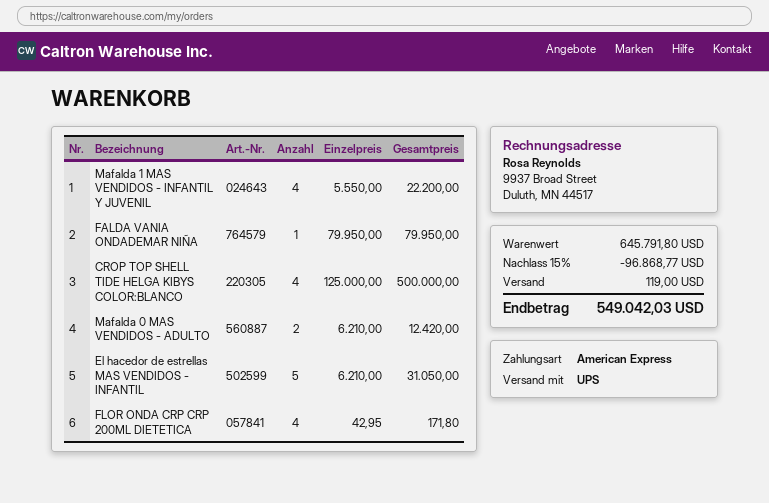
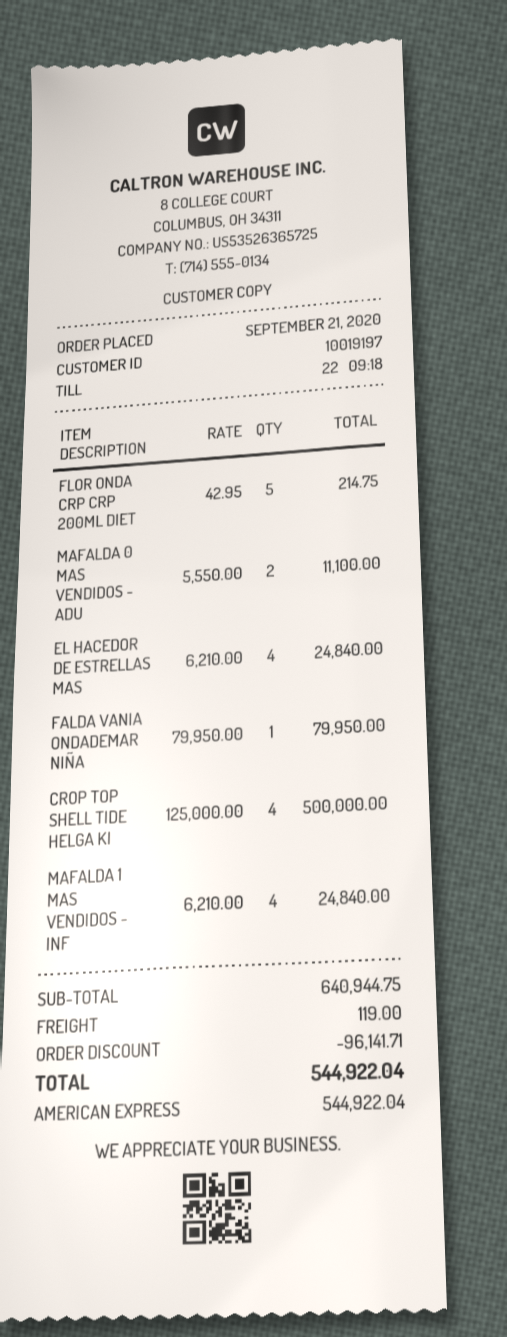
Mafalda 1 MAS VENDIDOS - INFANTIL Y JUVENIL: 4 x 5550.00 = 22200.00 -> 4 x 6210.00 = 24840.00
Mafalda 0 MAS VENDIDOS - ADULTO: 2 x 6210.00 = 12420.00 -> 2 x 5550.00 = 11100.00
El hacedor de estrellas MAS VENDIDOS - INFANTIL: 5 x 6210.00 = 31050.00 -> 4 x 6210.00 = 24840.00
FLOR ONDA CRP CRP 200ML DIETETICA: 4 x 42.95 = 171.80 -> 5 x 42.95 = 214.75
subtotal: 645791.80 -> 640944.75
discount: 96868.77 -> 96141.71
total: 549042.03 -> 544922.04

